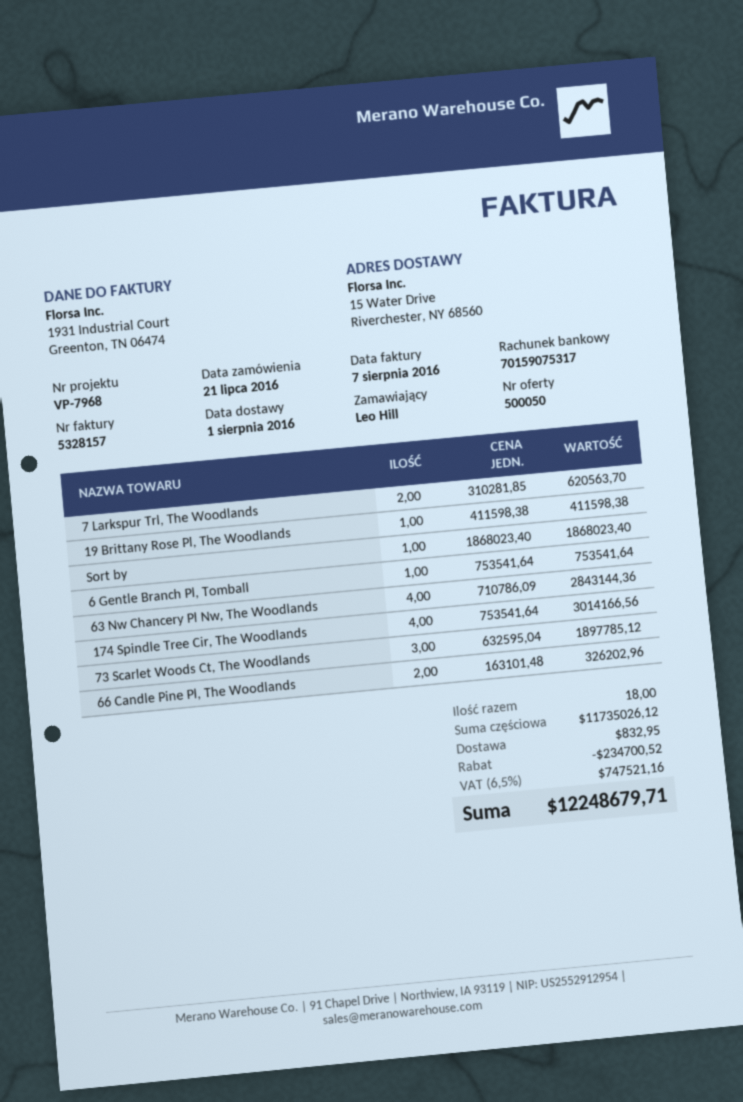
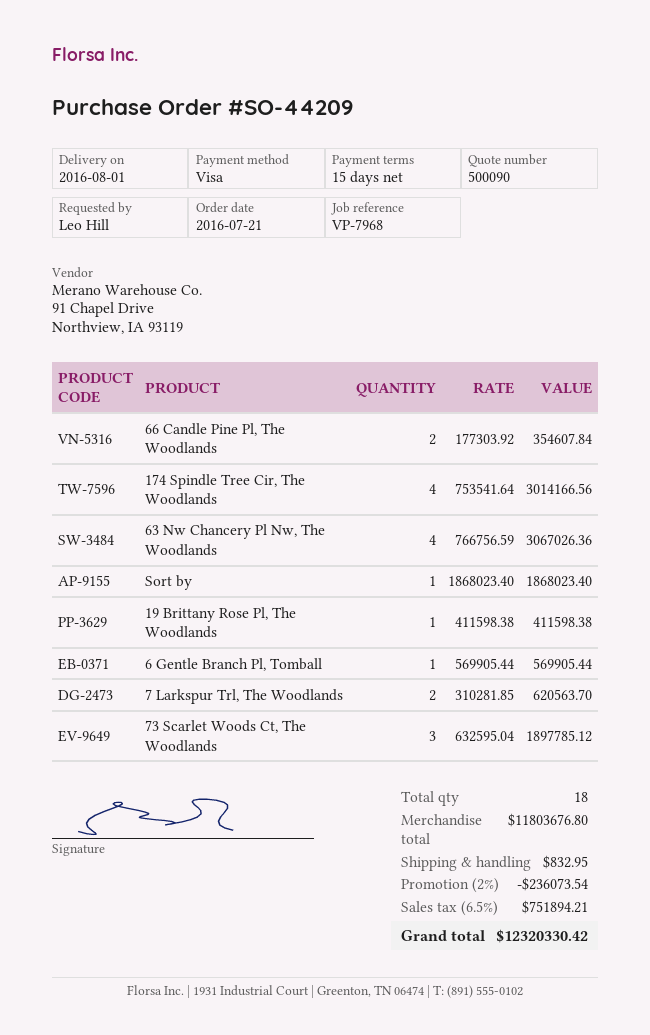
quote number: 500050 -> 500090
6 Gentle Branch Pl, Tomball: 1 x 753541.64 = 753541.64 -> 1 x 569905.44 = 569905.44
63 Nw Chancery Pl Nw, The Woodlands: 4 x 710786.09 = 2843144.36 -> 4 x 766756.59 = 3067026.36
66 Candle Pine Pl, The Woodlands: 2 x 163101.48 = 326202.96 -> 2 x 177303.92 = 354607.84
subtotal: 11735026.12 -> 11803676.80
discount: 234700.52 -> 236073.54
tax: 6.5% = 747521.16 -> 6.5% = 751894.21
total: 12248679.71 -> 12320330.42

